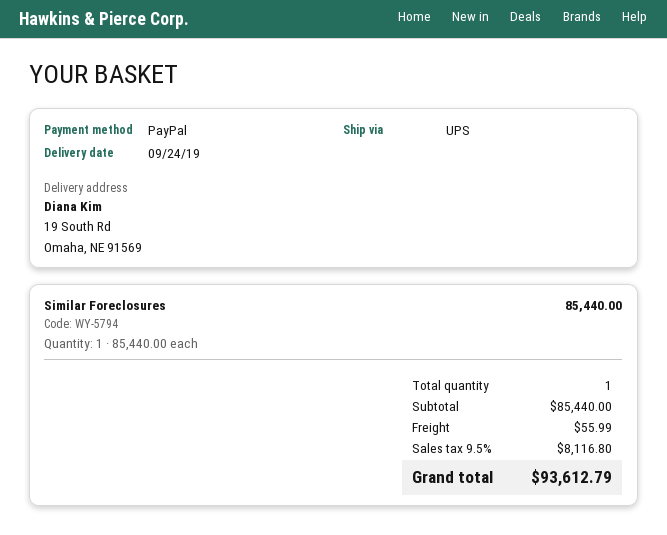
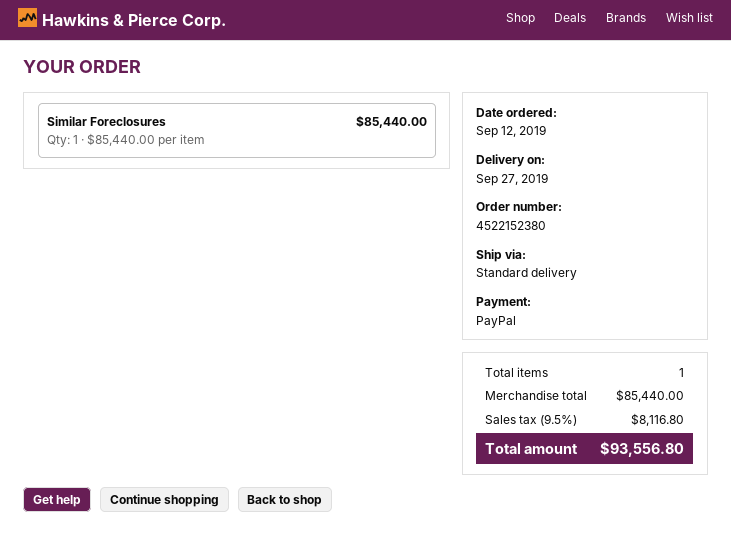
delivery date: 2019-09-24 -> 2019-09-27
shipping method: UPS -> standard
shipping: 55.99 -> none
total: 93612.79 -> 93556.80

